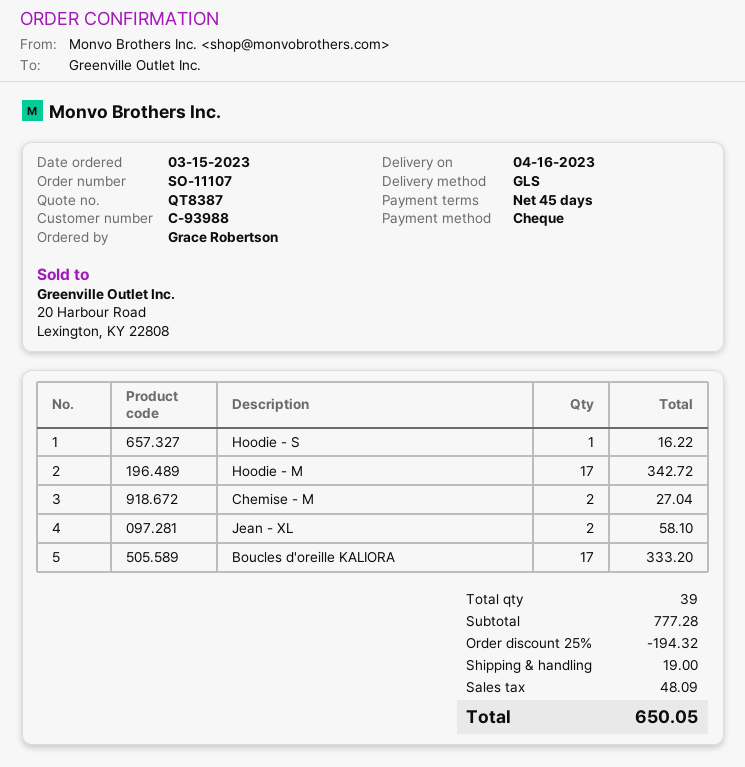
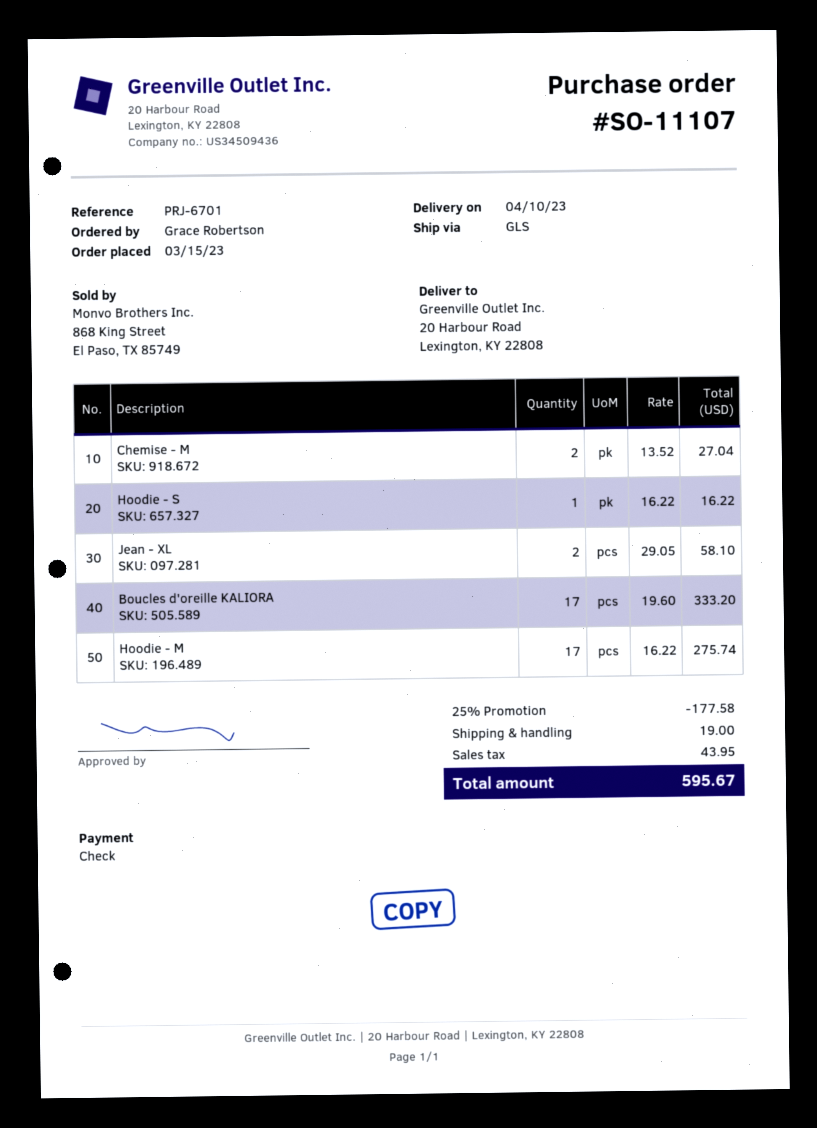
delivery date: 2023-04-16 -> 2023-04-10
Hoodie - M: 17 for 342.72 -> 17 for 275.74
discount: 25% = 194.32 -> 25% = 177.58
tax: 48.09 -> 43.95
total: 650.05 -> 595.67

